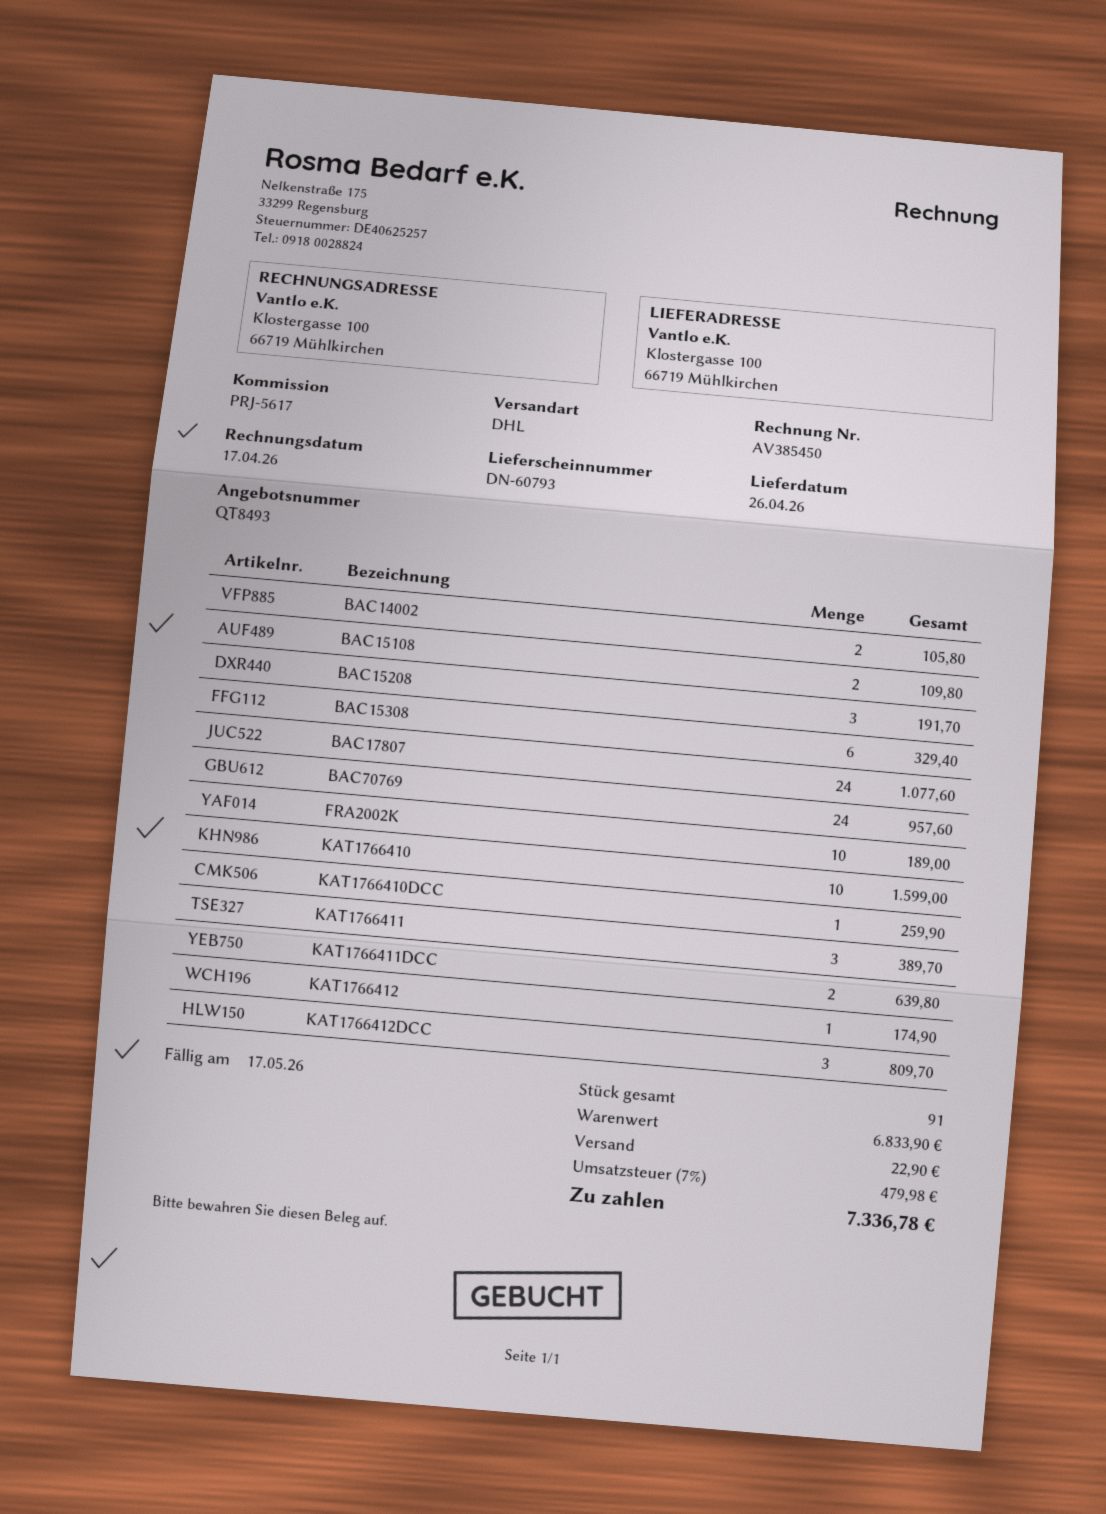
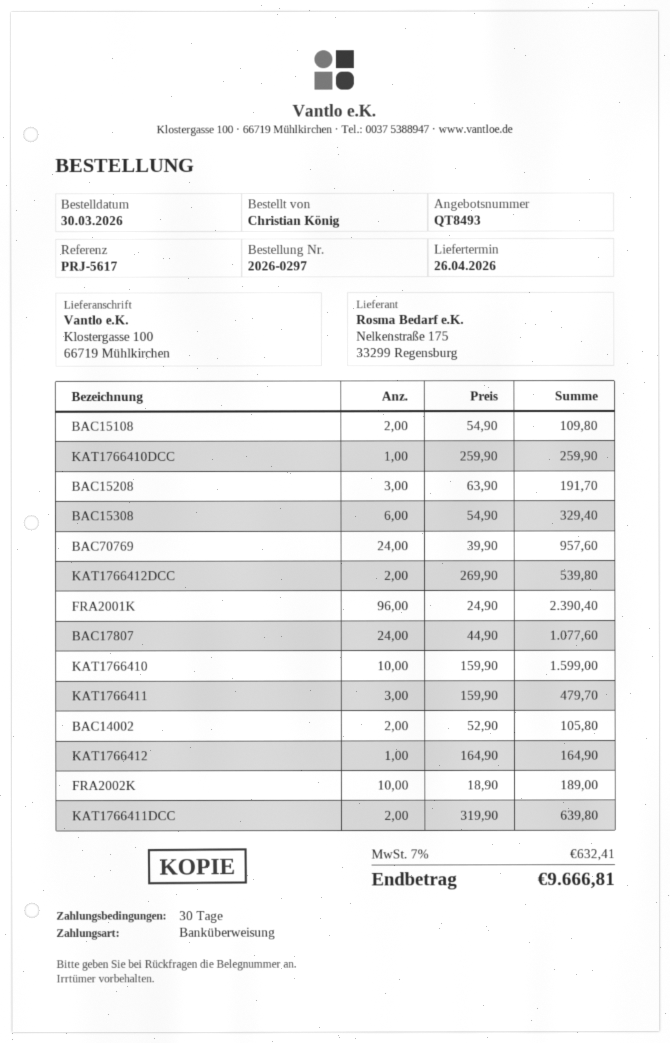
KAT1766411: 3 for 389.70 -> 3 for 479.70
KAT1766412: 1 for 174.90 -> 1 for 164.90
KAT1766412DCC: 3 for 809.70 -> 2 for 539.80
FRA2001K: none -> 96 for 2390.40
shipping: 22.90 -> none
tax: 7% = 479.98 -> 7% = 632.41
total: 7336.78 -> 9666.81

